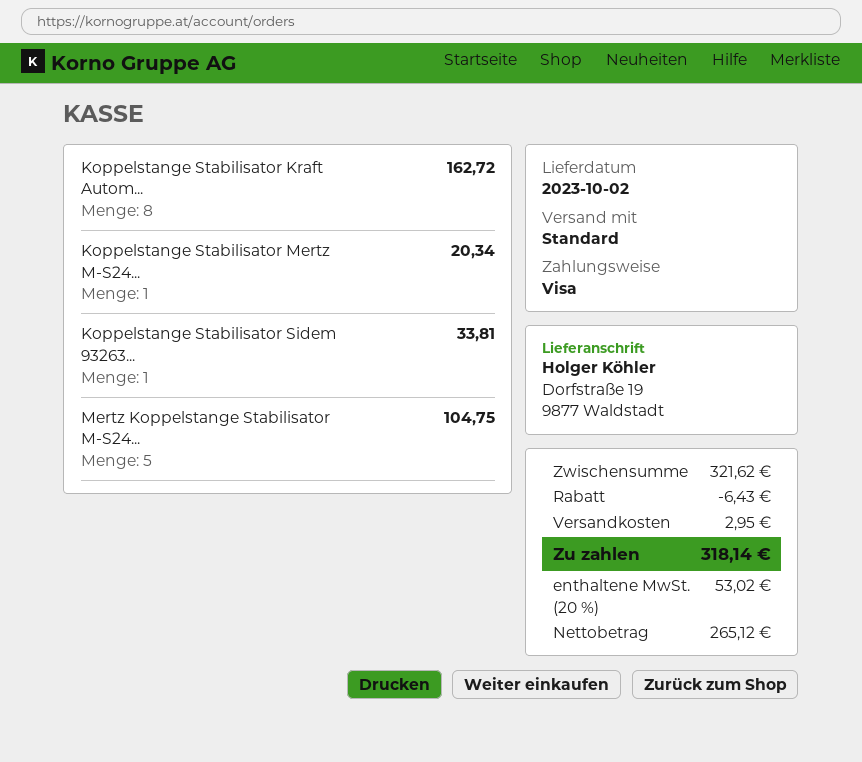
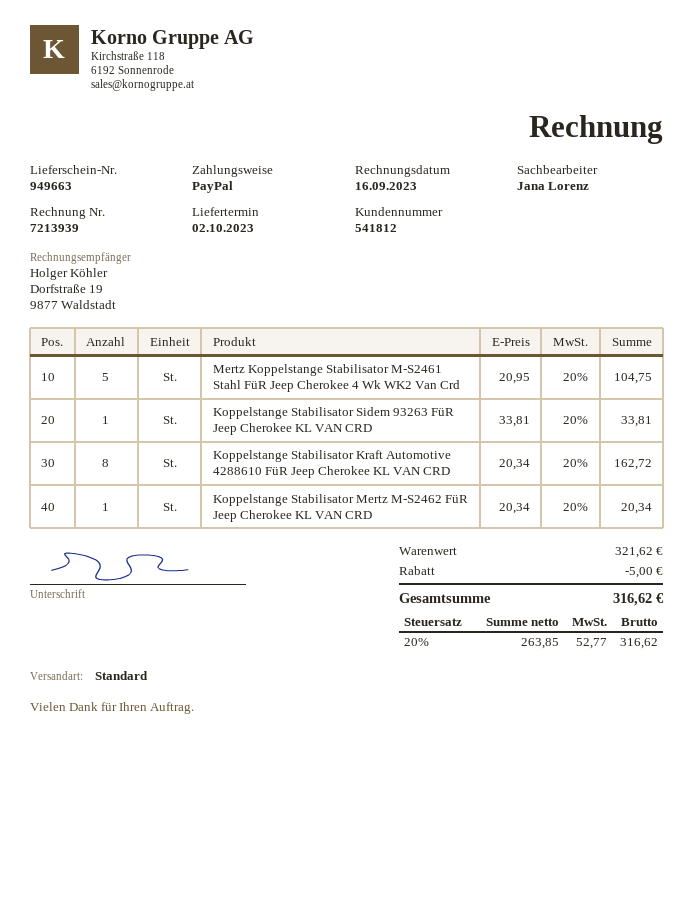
payment method: Visa -> PayPal
discount: 6.43 -> 5.00
shipping: 2.95 -> none
net: 265.12 -> 263.85
tax: 20% = 53.02 -> 20% = 52.77
total: 318.14 -> 316.62

